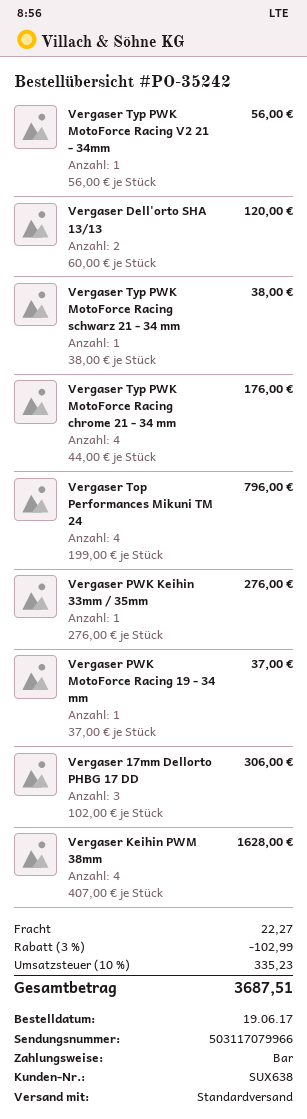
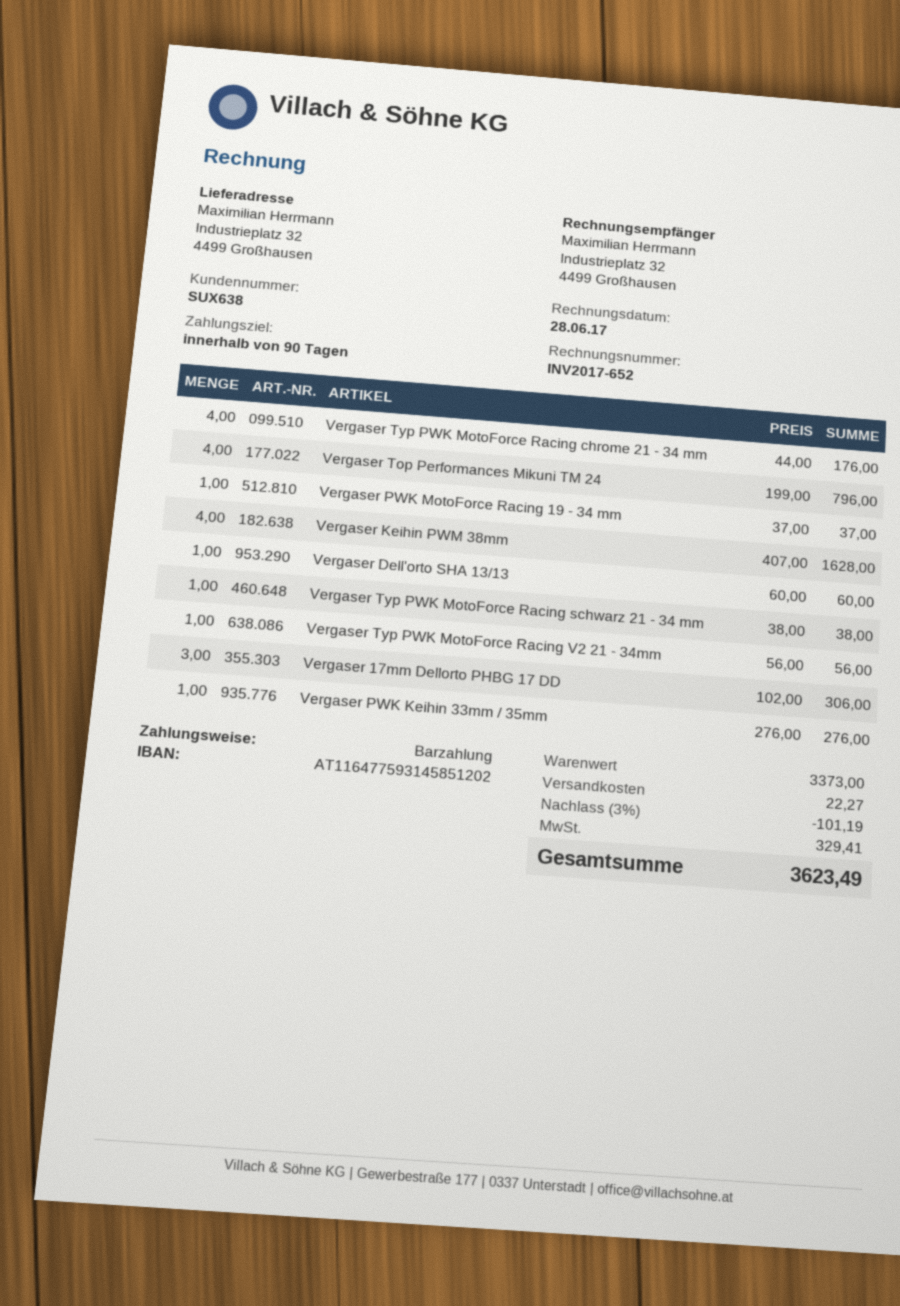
Vergaser Dell'orto SHA 13/13: 2 x 60.00 = 120.00 -> 1 x 60.00 = 60.00
discount: 3% = 102.99 -> 3% = 101.19
tax: 335.23 -> 329.41
total: 3687.51 -> 3623.49

